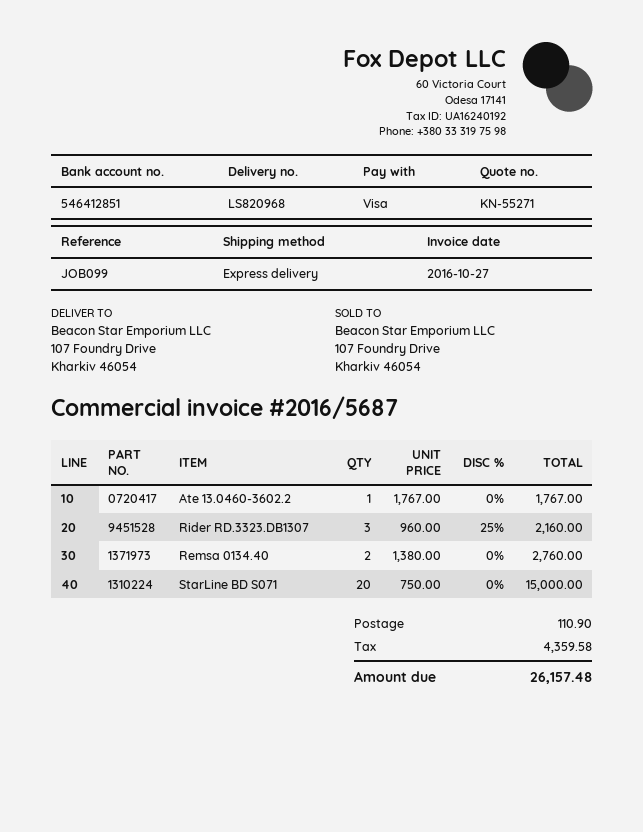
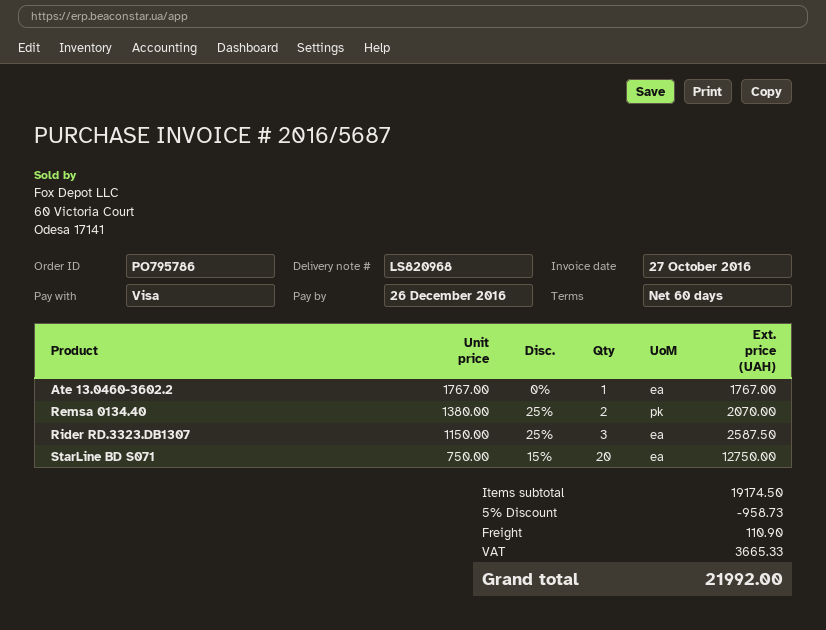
Rider RD.3323.DB1307: 3 x 960.00 - 25% = 2160.00 -> 3 x 1150.00 - 25% = 2587.50
Remsa 0134.40: 2 x 1380.00 = 2760.00 -> 2 x 1380.00 - 25% = 2070.00
StarLine BD S071: 20 x 750.00 = 15000.00 -> 20 x 750.00 - 15% = 12750.00
discount: none -> 5% = 958.73
tax: 4359.58 -> 3665.33
total: 26157.48 -> 21992.00

